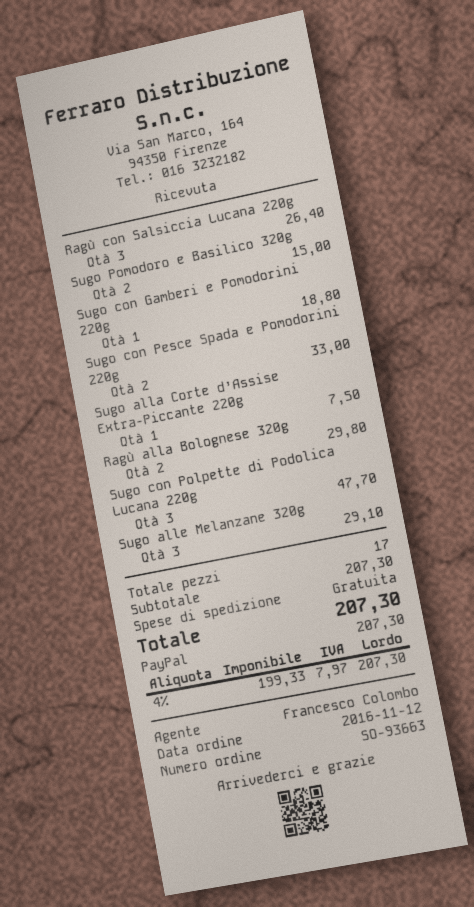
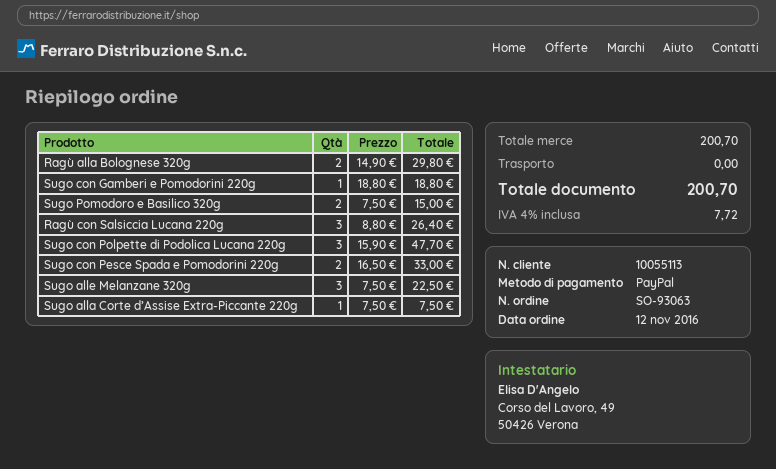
order number: SO-93663 -> SO-93063
Sugo alle Melanzane 320g: 3 for 29.10 -> 3 for 22.50
subtotal: 207.30 -> 200.70
tax: 4% = 7.97 -> 4% = 7.72
total: 207.30 -> 200.70

